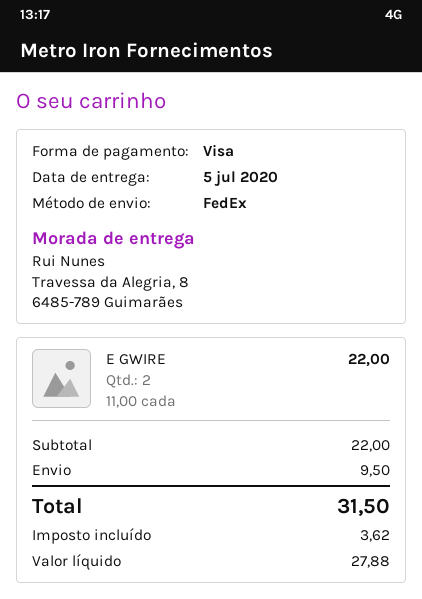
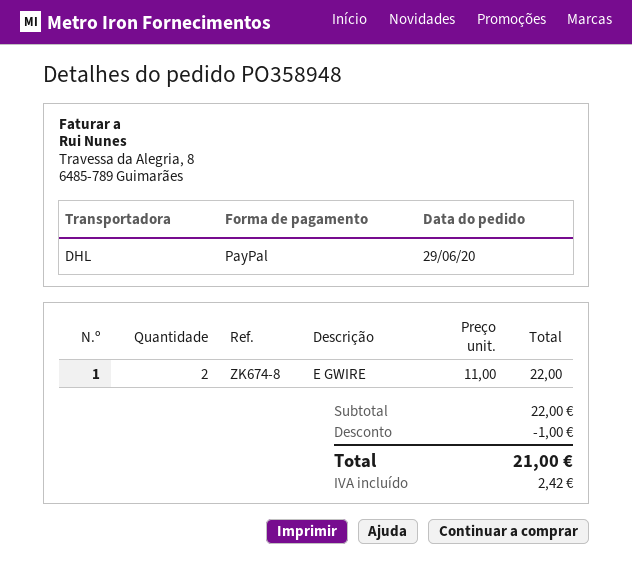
payment method: Visa -> PayPal
shipping method: FedEx -> DHL
discount: none -> 1.00
shipping: 9.50 -> none
tax: 3.62 -> 2.42
total: 31.50 -> 21.00

